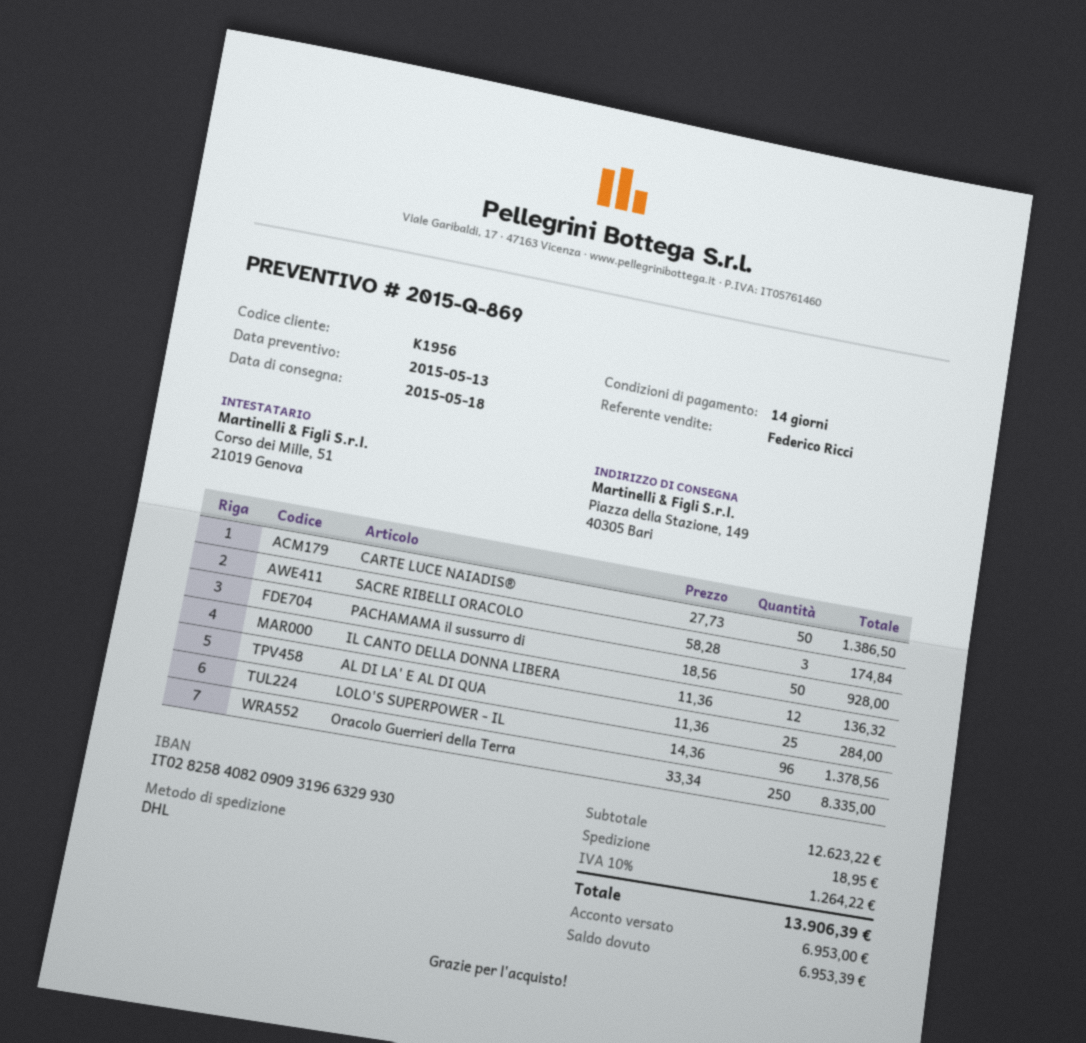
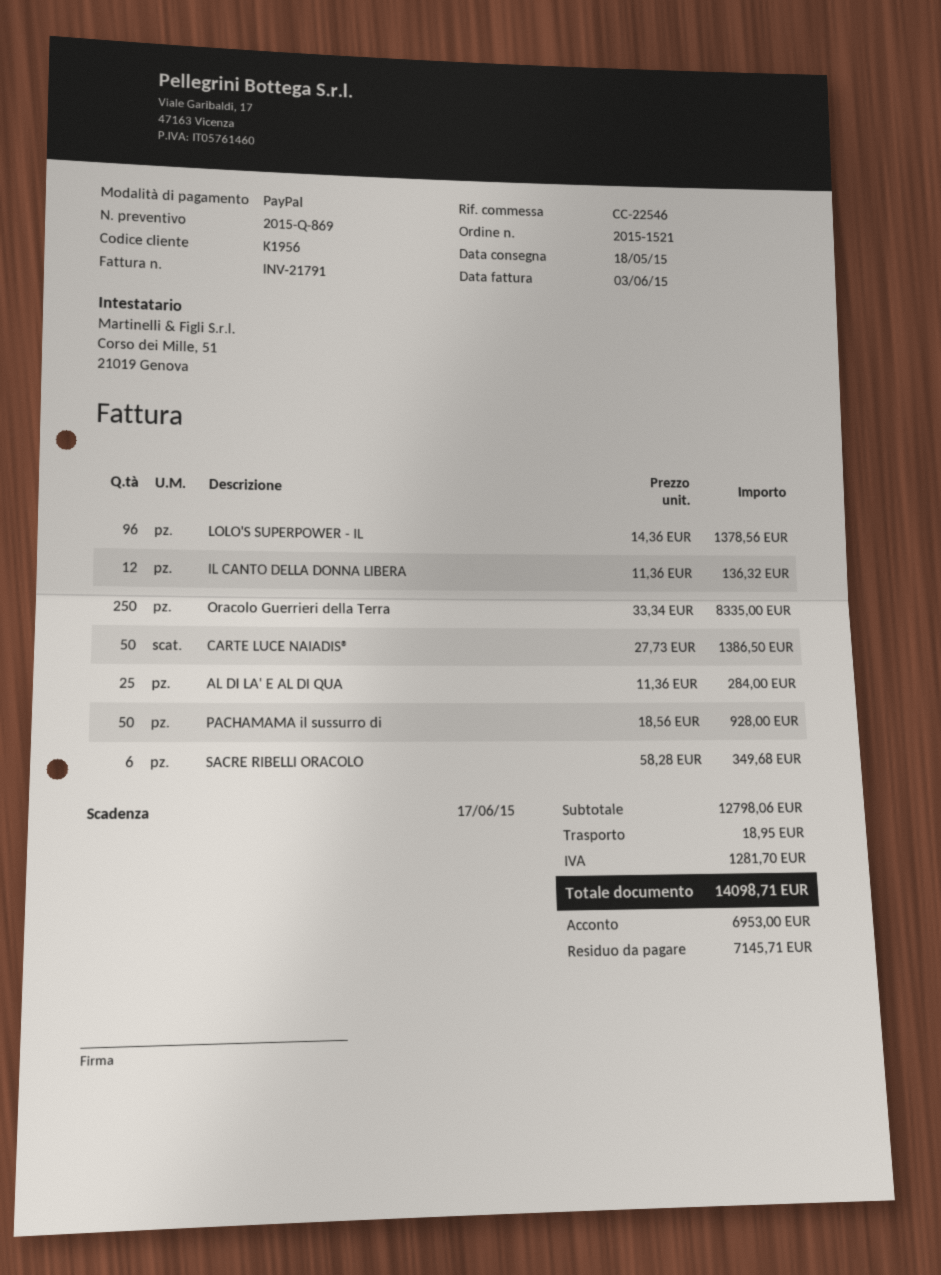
SACRE RIBELLI ORACOLO: 3 x 58.28 = 174.84 -> 6 x 58.28 = 349.68
subtotal: 12623.22 -> 12798.06
tax: 1264.22 -> 1281.70
total: 13906.39 -> 14098.71
balance: 6953.39 -> 7145.71

